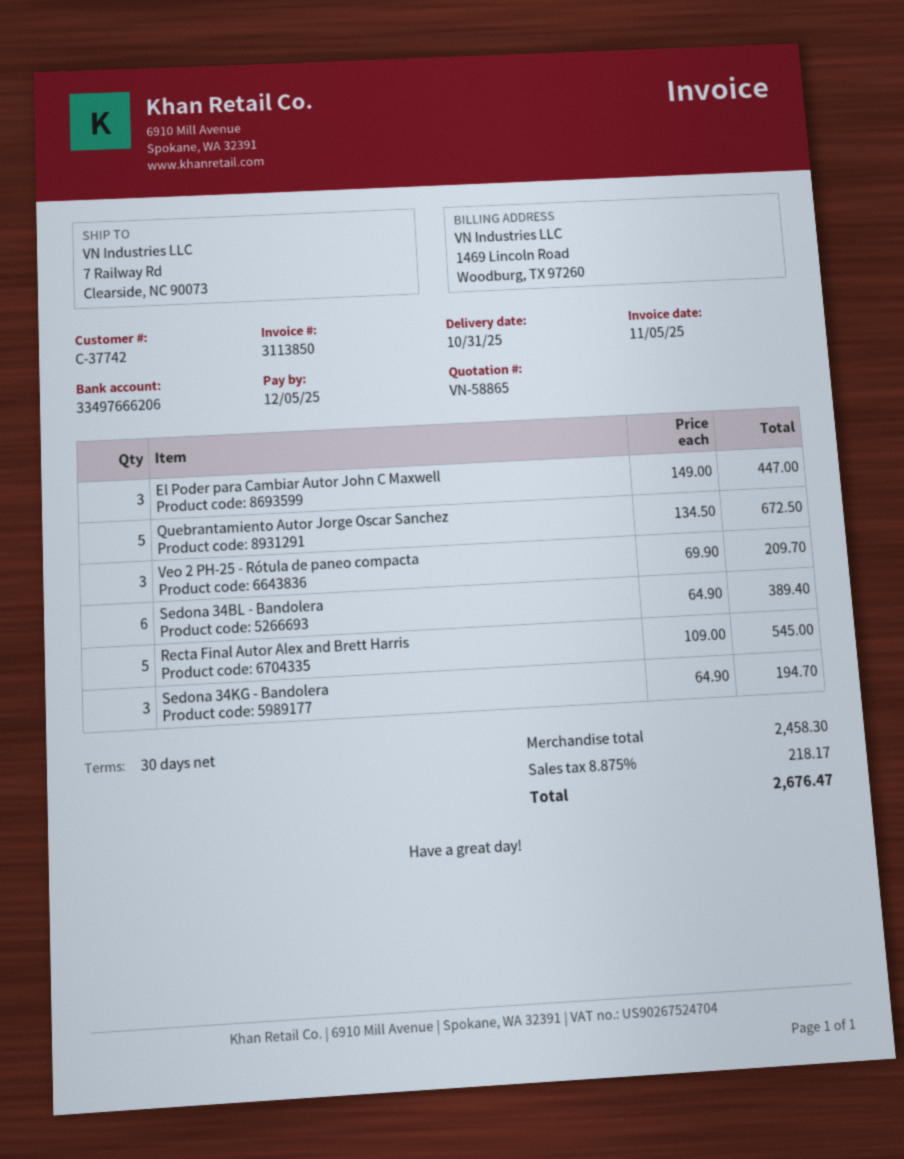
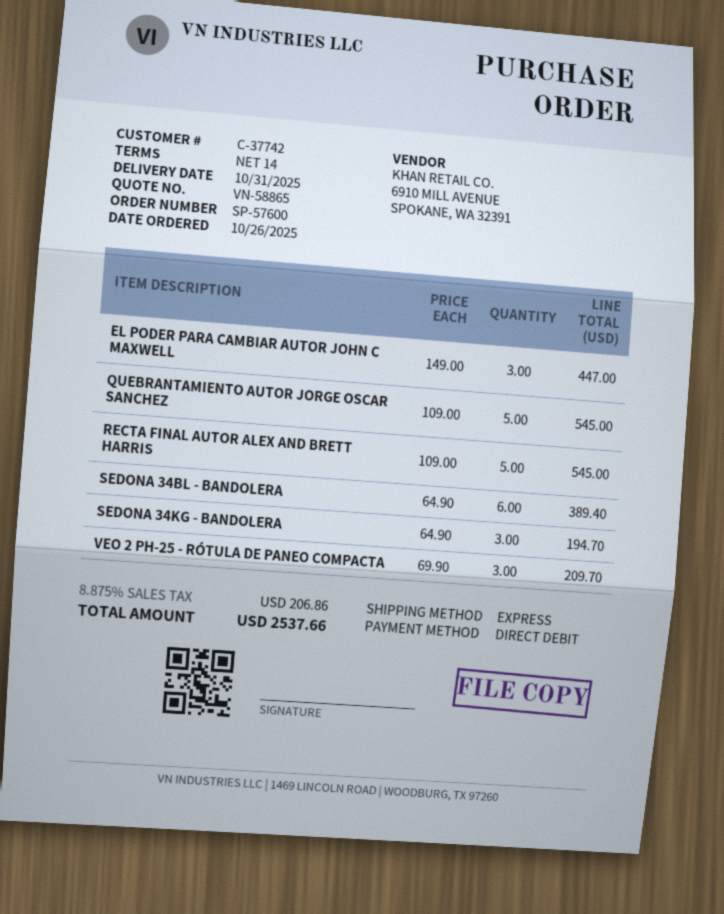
payment terms: 30 days -> 14 days
Quebrantamiento Autor Jorge Oscar Sanchez: 5 x 134.50 = 672.50 -> 5 x 109.00 = 545.00
tax: 8.875% = 218.17 -> 8.875% = 206.86
total: 2676.47 -> 2537.66

